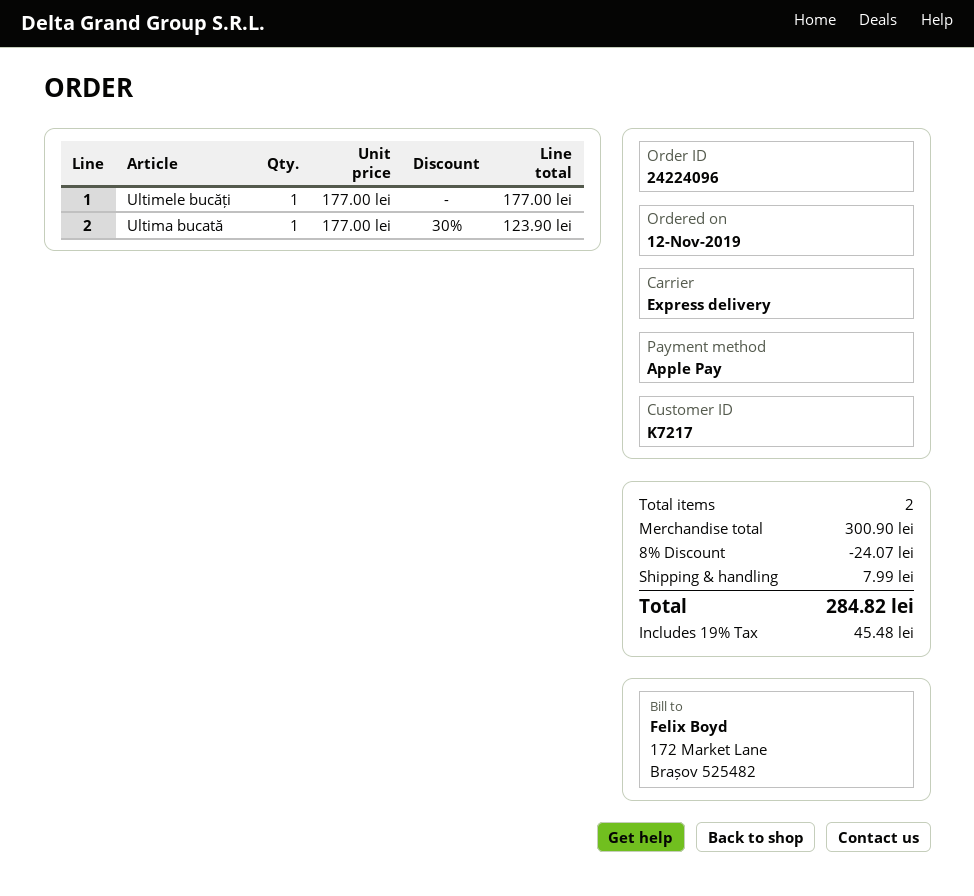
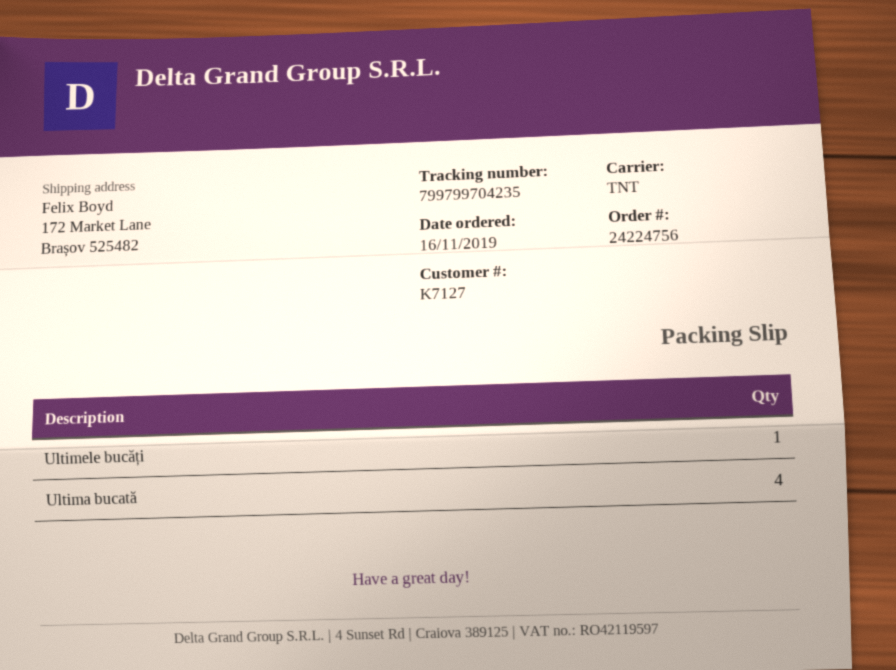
order number: 24224096 -> 24224756
order date: 2019-11-12 -> 2019-11-16
customer number: K7217 -> K7127
shipping method: express -> TNT
Ultima bucată: 1 -> 4

